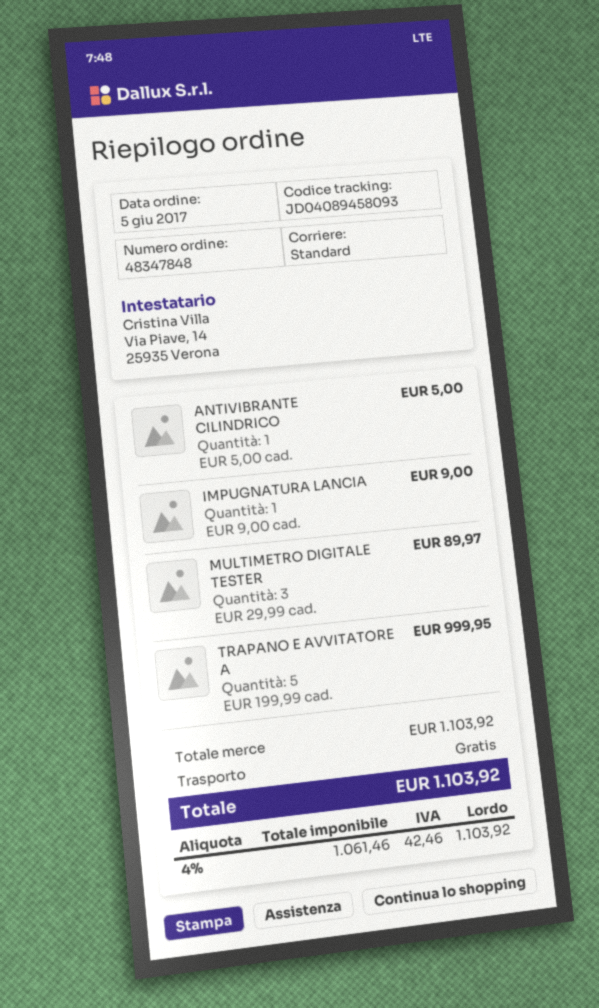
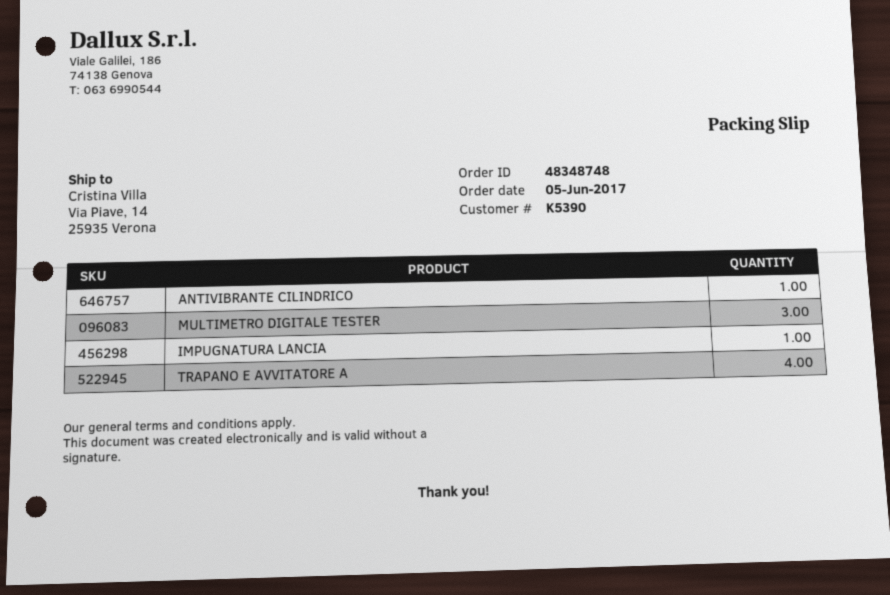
order number: 48347848 -> 48348748
TRAPANO E AVVITATORE A: 5 -> 4

